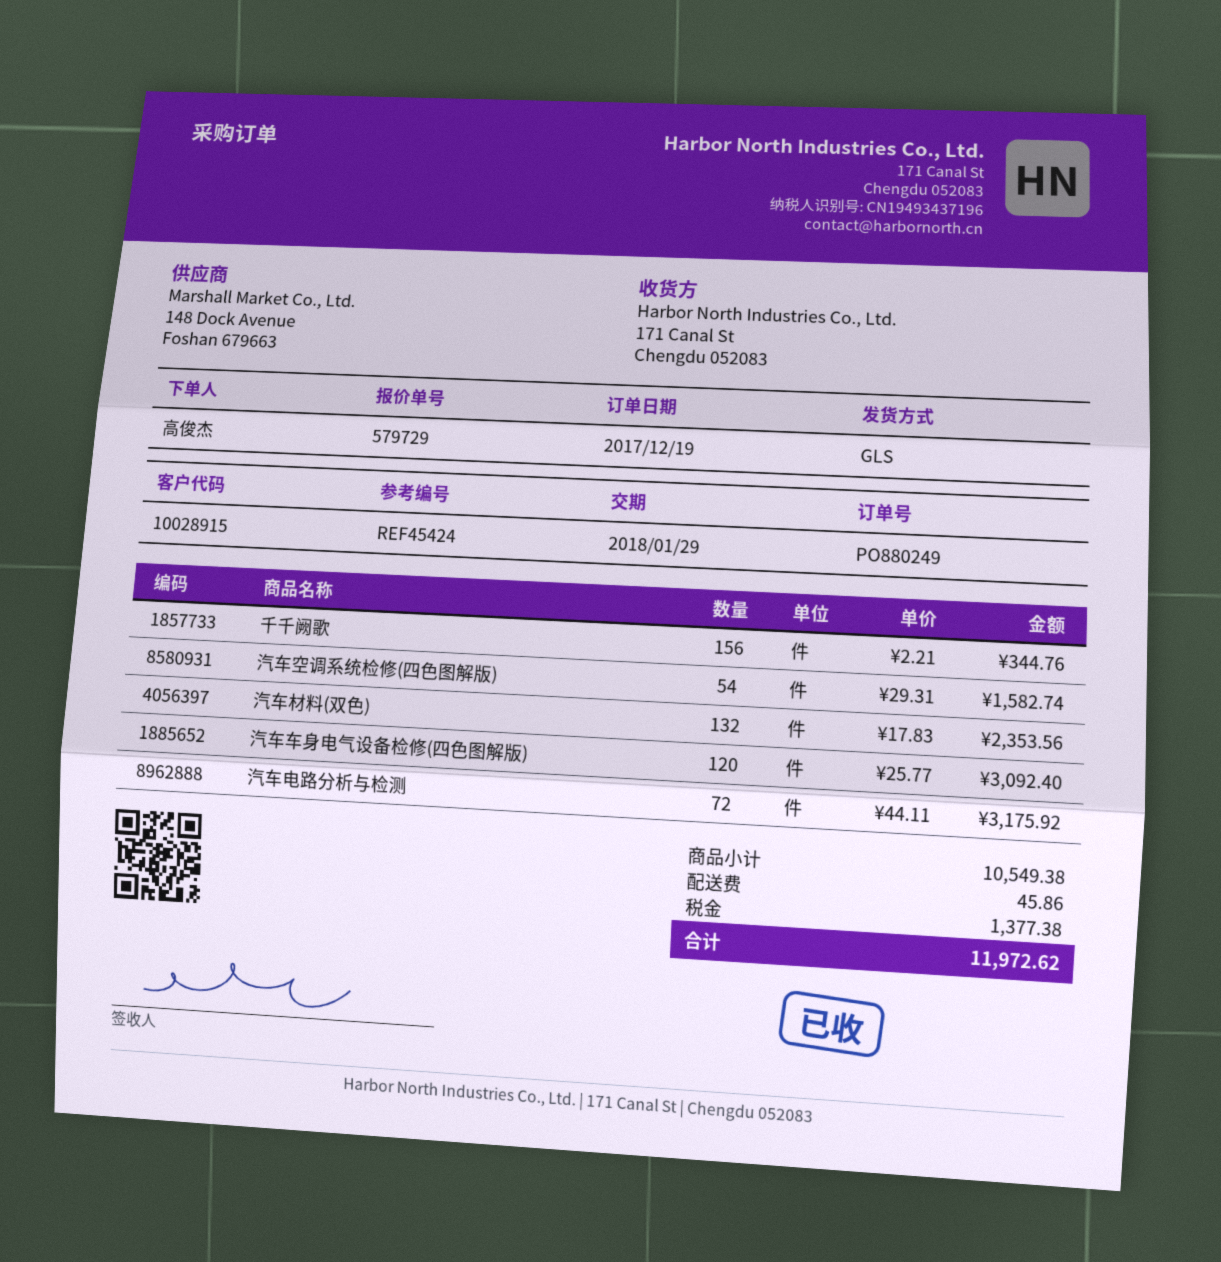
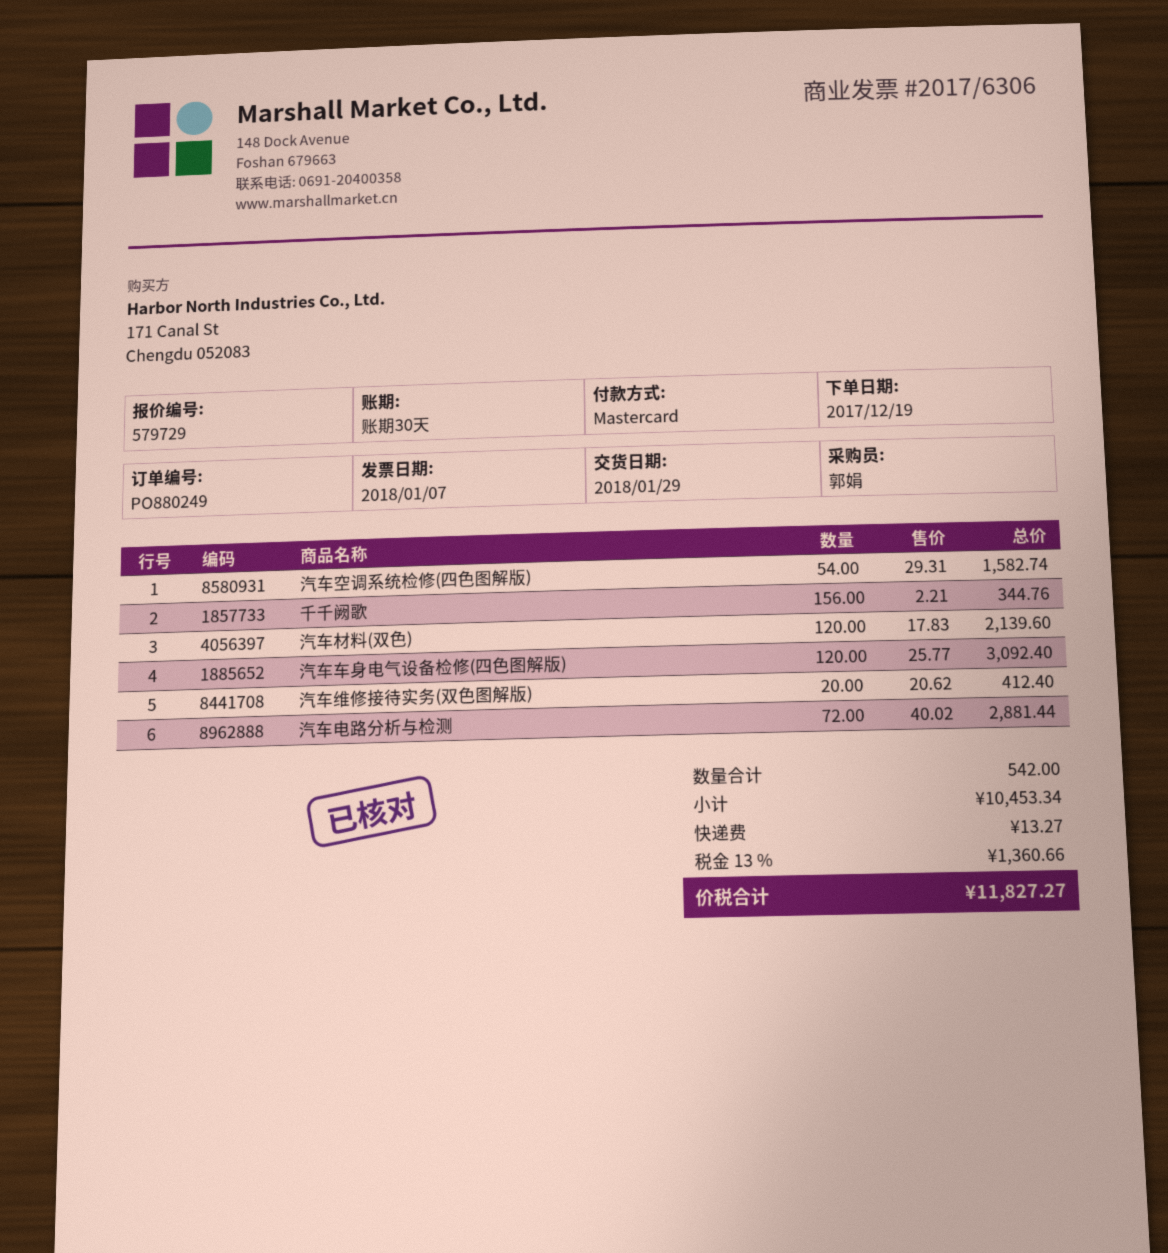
ordered by: 高俊杰 -> 郭娟
汽车材料(双色): 132 x 17.83 = 2353.56 -> 120 x 17.83 = 2139.60
汽车电路分析与检测: 72 x 44.11 = 3175.92 -> 72 x 40.02 = 2881.44
汽车维修接待实务(双色图解版): none -> 20 x 20.62 = 412.40
subtotal: 10549.38 -> 10453.34
shipping: 45.86 -> 13.27
tax: 1377.38 -> 1360.66
total: 11972.62 -> 11827.27

